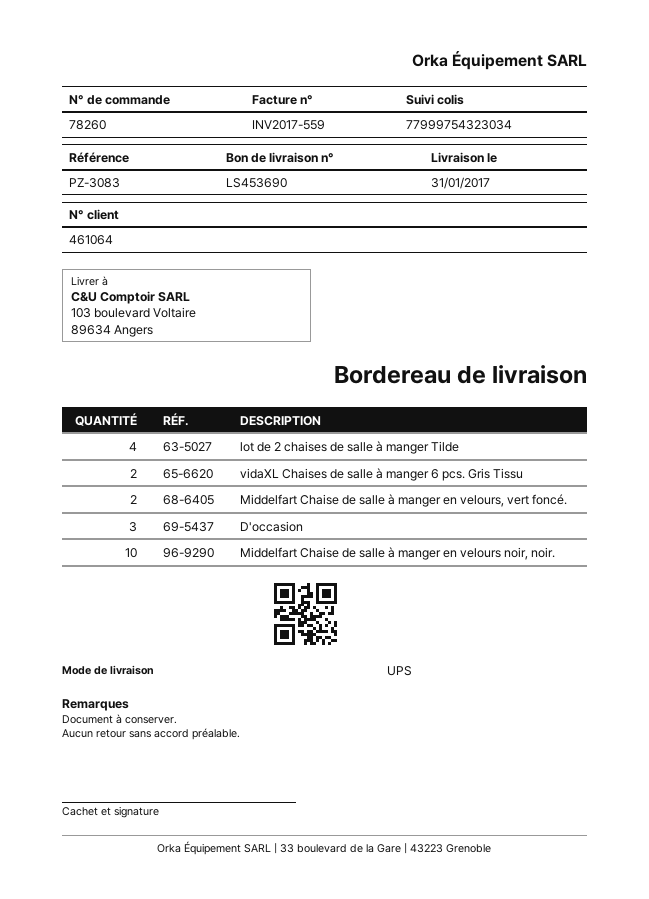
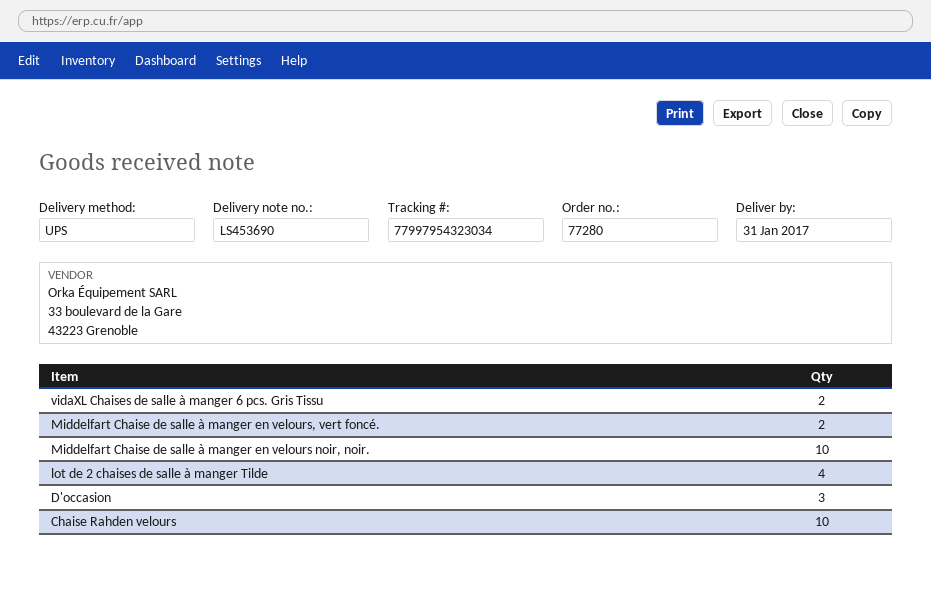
order number: 78260 -> 77280
tracking number: 77999754323034 -> 77997954323034
Chaise Rahden velours: none -> 10

